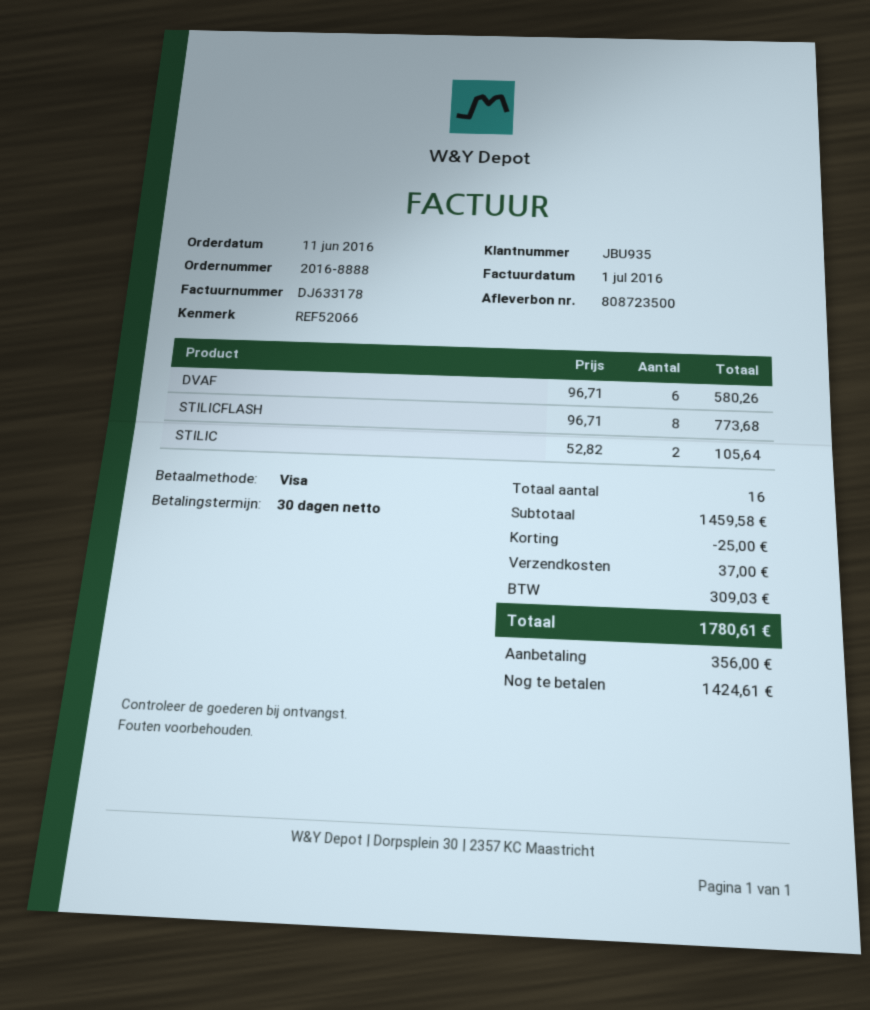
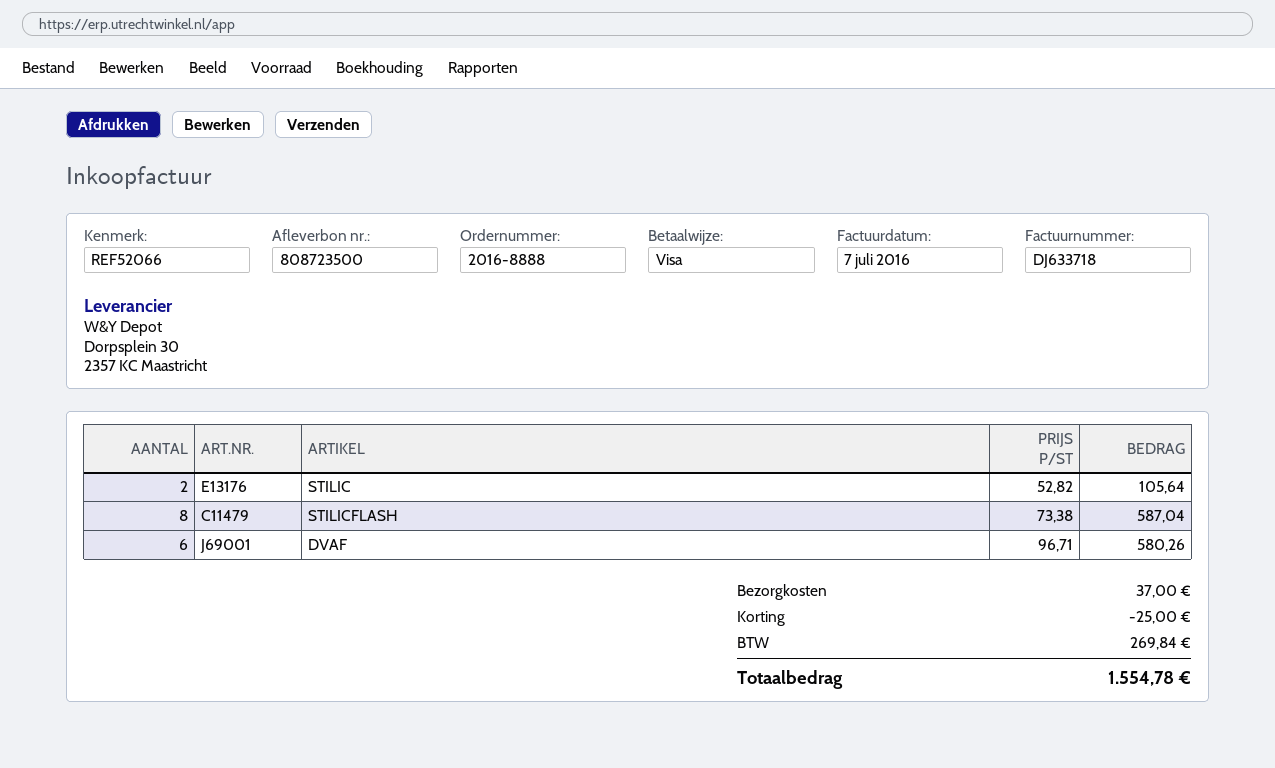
invoice number: DJ633178 -> DJ633718
invoice date: 2016-07-01 -> 2016-07-07
STILICFLASH: 8 x 96.71 = 773.68 -> 8 x 73.38 = 587.04
tax: 309.03 -> 269.84
total: 1780.61 -> 1554.78

